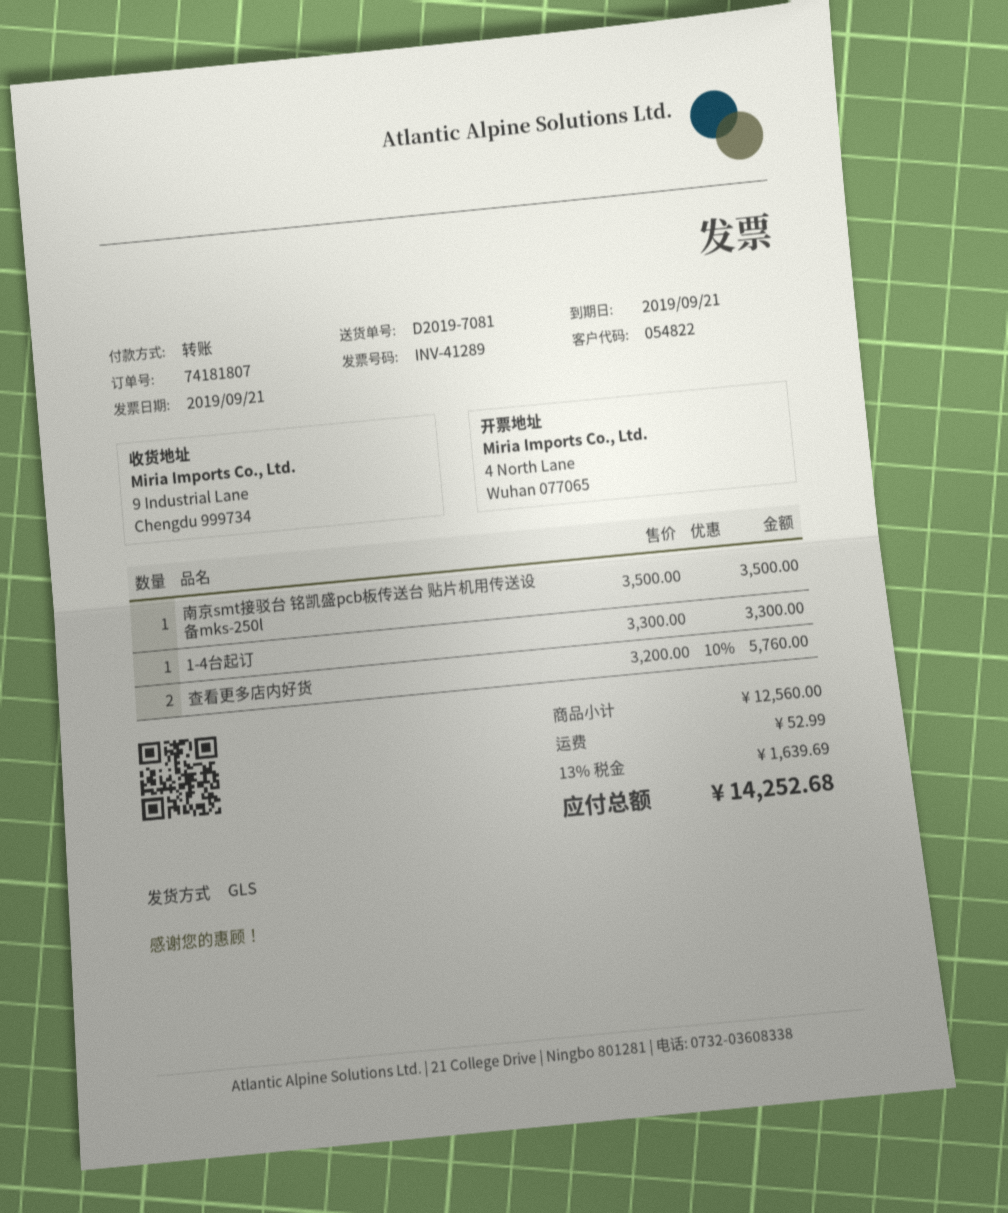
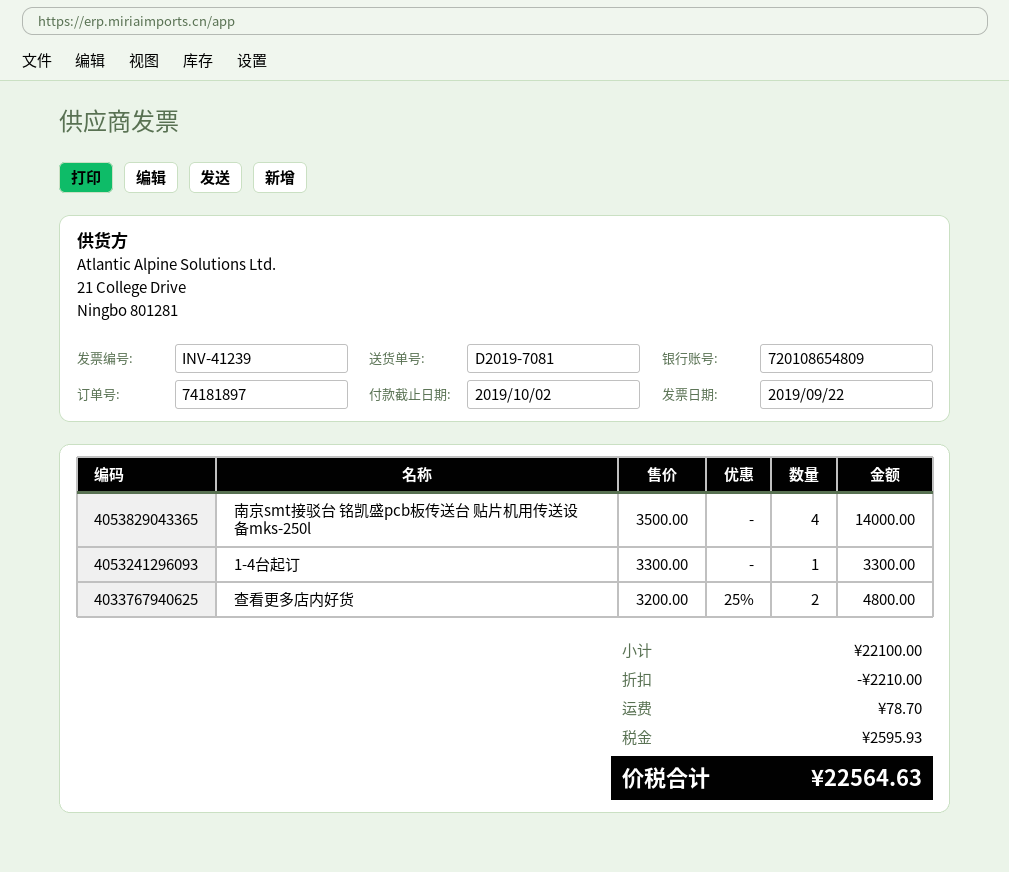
order number: 74181807 -> 74181897
invoice number: INV-41289 -> INV-41239
invoice date: 2019-09-21 -> 2019-09-22
due date: 2019-09-21 -> 2019-10-02
南京smt接驳台 铭凯盛pcb板传送台 贴片机用传送设备mks-250l: 1 x 3500.00 = 3500.00 -> 4 x 3500.00 = 14000.00
查看更多店内好货: 2 x 3200.00 - 10% = 5760.00 -> 2 x 3200.00 - 25% = 4800.00
subtotal: 12560.00 -> 22100.00
discount: none -> 2210.00
shipping: 52.99 -> 78.70
tax: 1639.69 -> 2595.93
total: 14252.68 -> 22564.63

